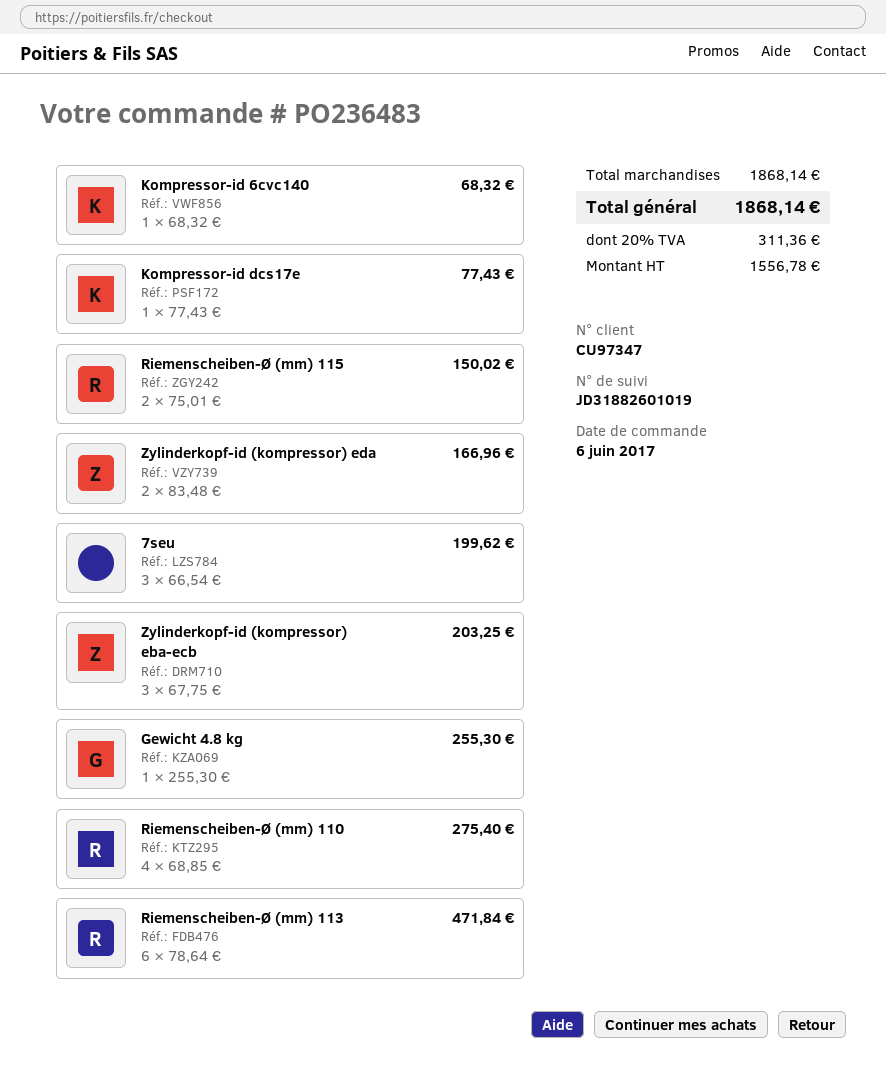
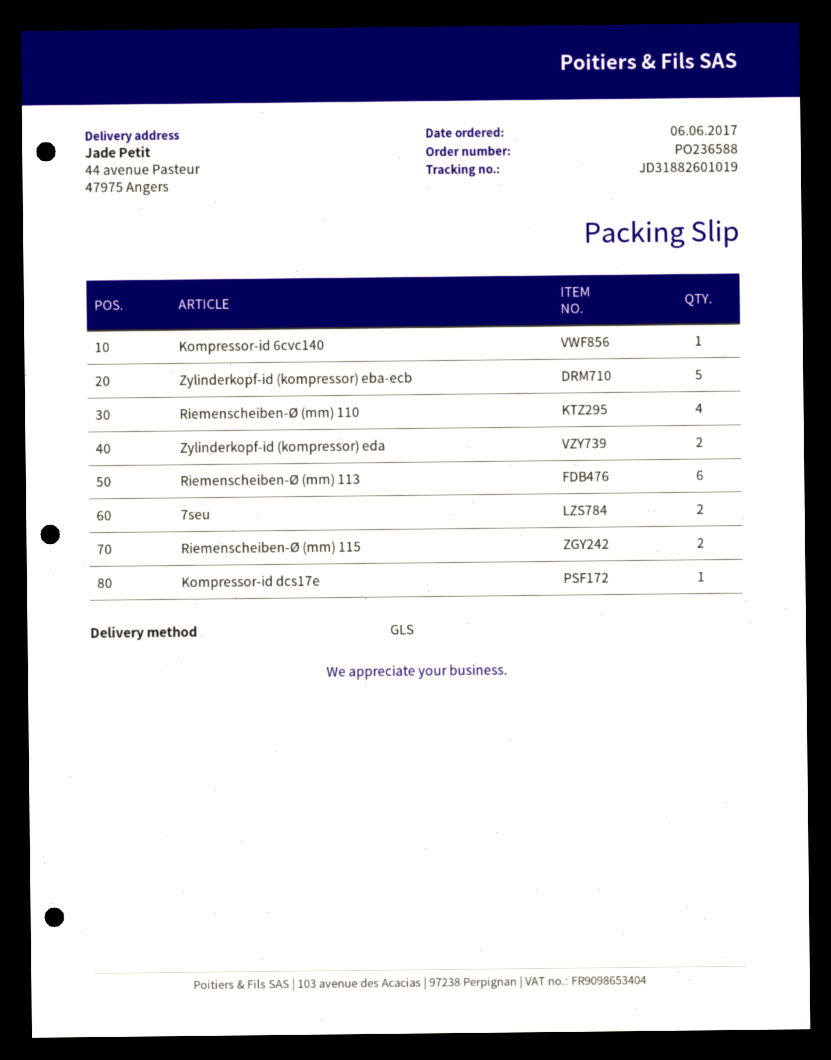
order number: PO236483 -> PO236588
7seu: 3 -> 2
Zylinderkopf-id (kompressor) eba-ecb: 3 -> 5
Gewicht 4.8 kg: 1 -> none

